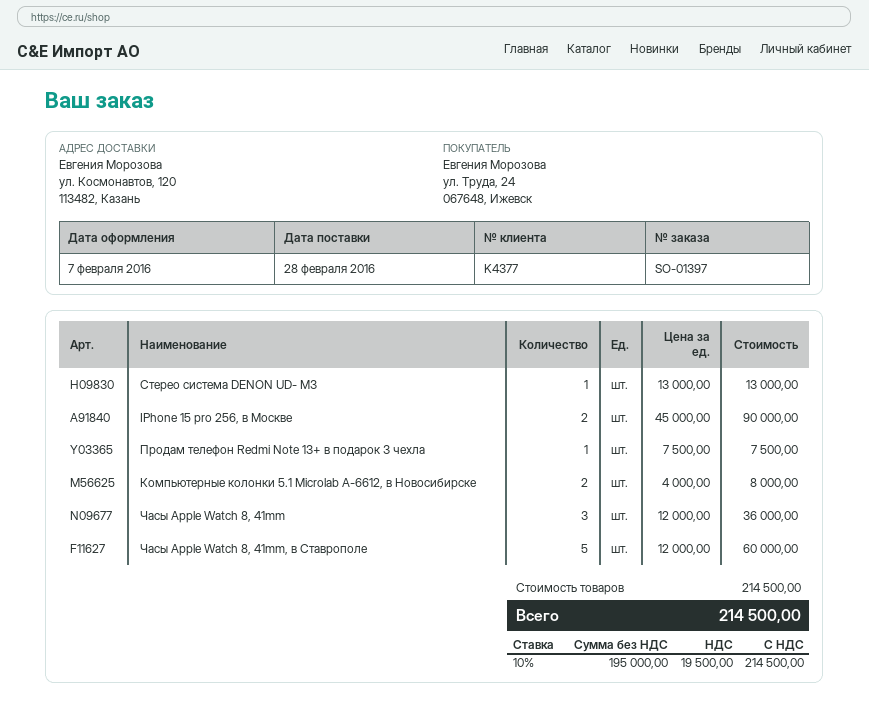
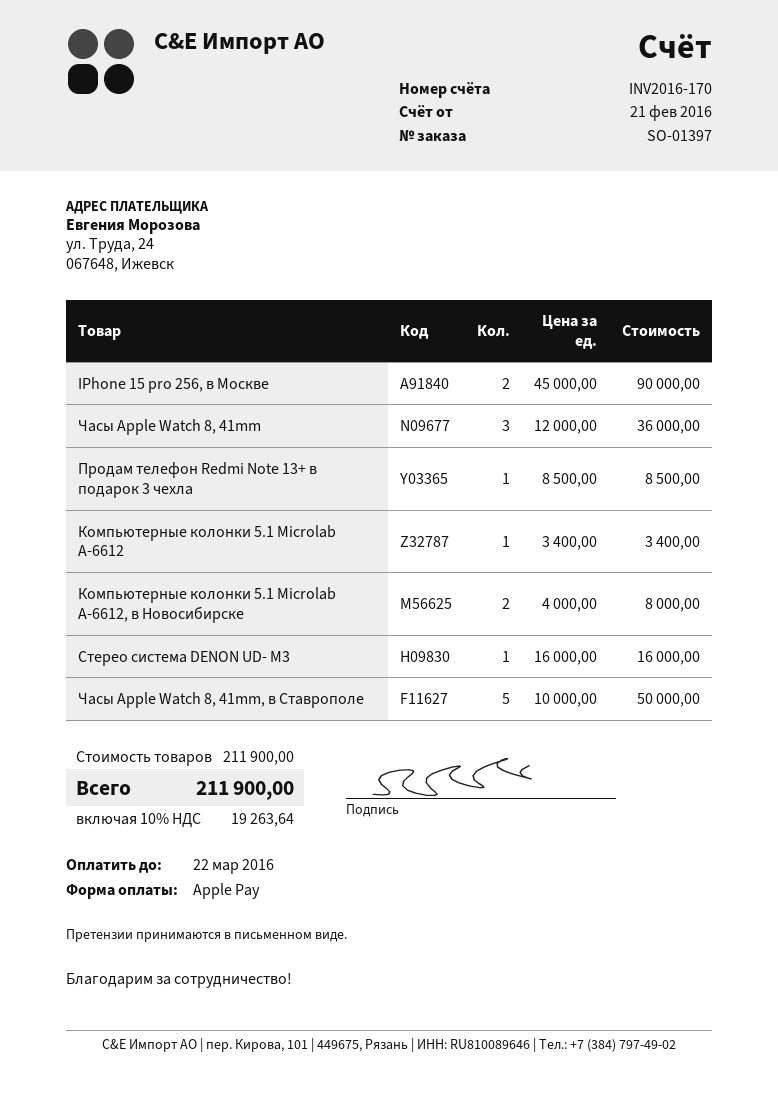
Стерео система DENON UD- M3: 1 x 13000.00 = 13000.00 -> 1 x 16000.00 = 16000.00
Продам телефон Redmi Note 13+ в подарок 3 чехла: 1 x 7500.00 = 7500.00 -> 1 x 8500.00 = 8500.00
Часы Apple Watch 8, 41mm, в Ставрополе: 5 x 12000.00 = 60000.00 -> 5 x 10000.00 = 50000.00
Компьютерные колонки 5.1 Microlab A-6612: none -> 1 x 3400.00 = 3400.00
subtotal: 214500.00 -> 211900.00
tax: 10% = 19500.00 -> 10% = 19263.64
total: 214500.00 -> 211900.00

